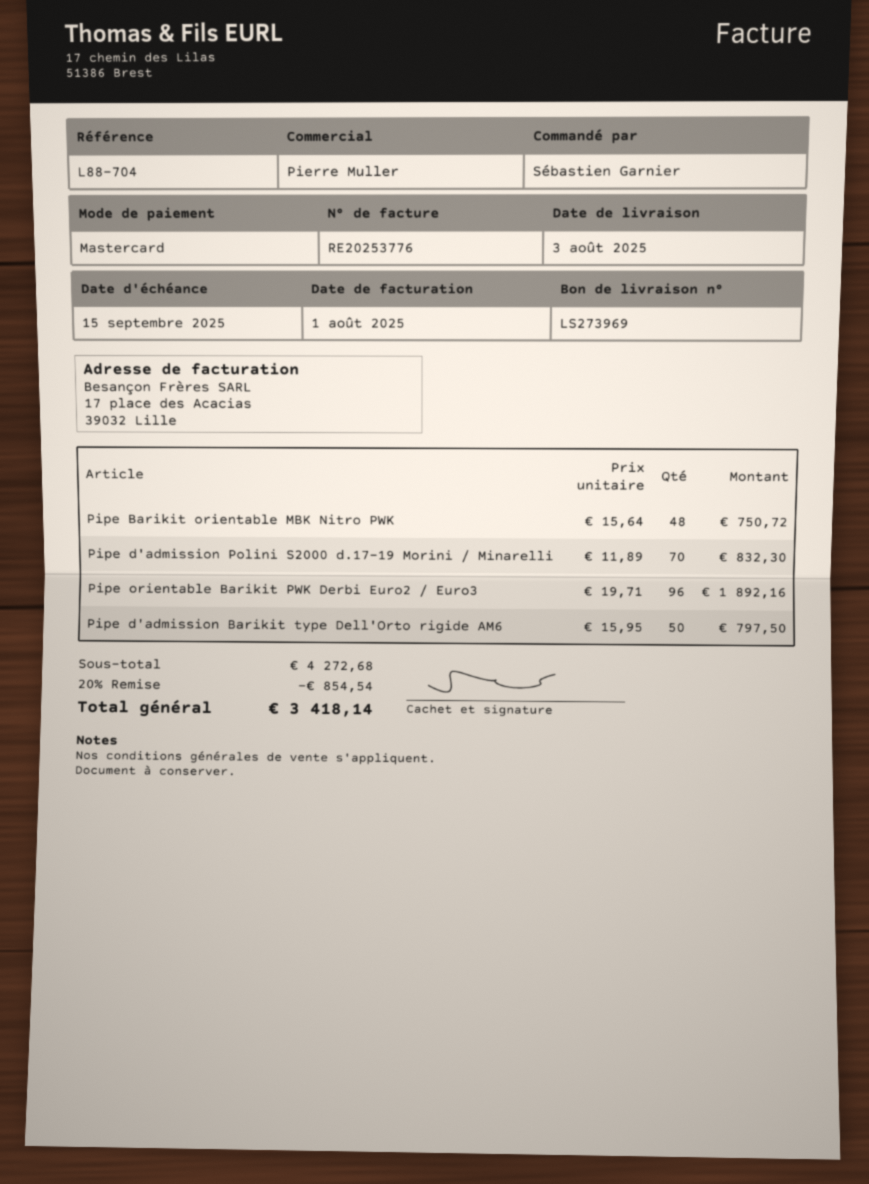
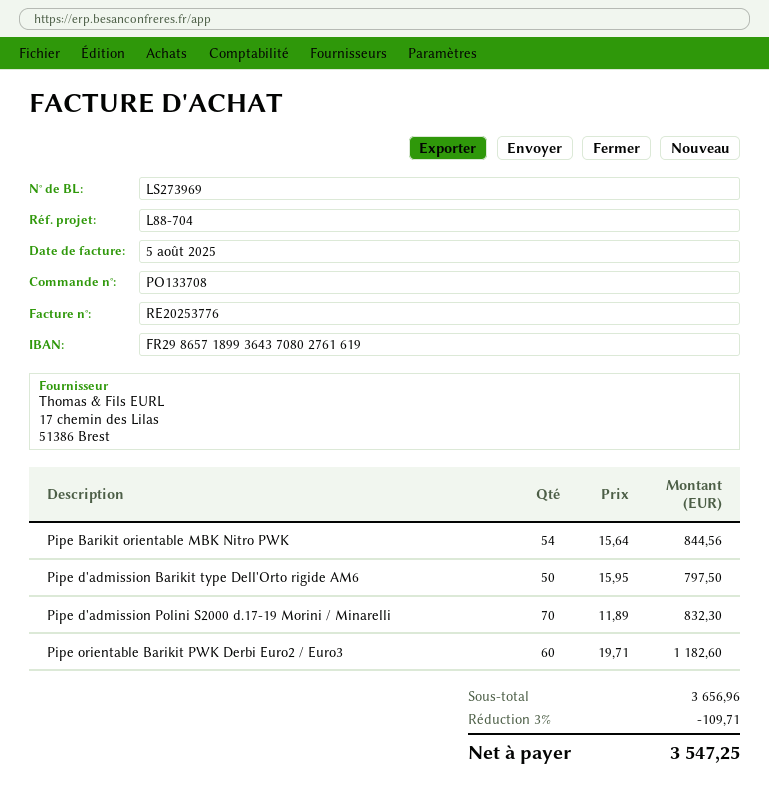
invoice date: 2025-08-01 -> 2025-08-05
Pipe Barikit orientable MBK Nitro PWK: 48 x 15.64 = 750.72 -> 54 x 15.64 = 844.56
Pipe orientable Barikit PWK Derbi Euro2 / Euro3: 96 x 19.71 = 1892.16 -> 60 x 19.71 = 1182.60
subtotal: 4272.68 -> 3656.96
discount: 20% = 854.54 -> 3% = 109.71
total: 3418.14 -> 3547.25

